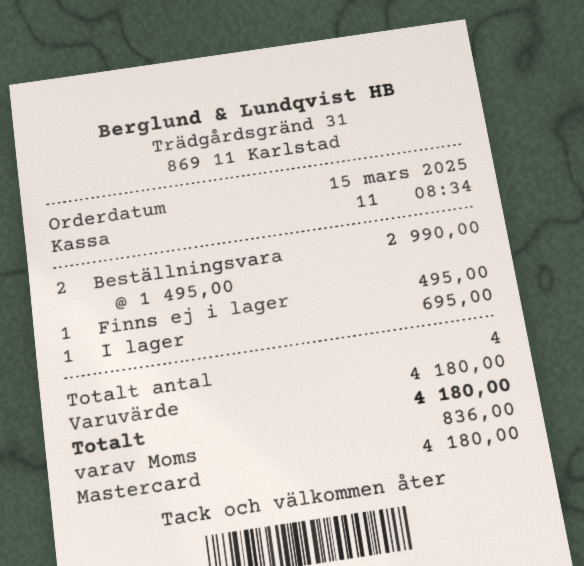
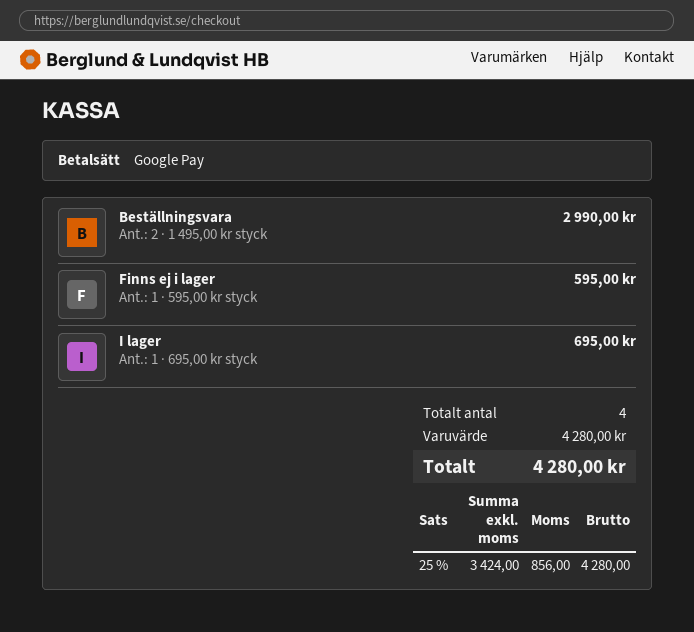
payment method: Mastercard -> Google Pay
Finns ej i lager: 1 x 495.00 = 495.00 -> 1 x 595.00 = 595.00
subtotal: 4180.00 -> 4280.00
tax: 836.00 -> 856.00
total: 4180.00 -> 4280.00

